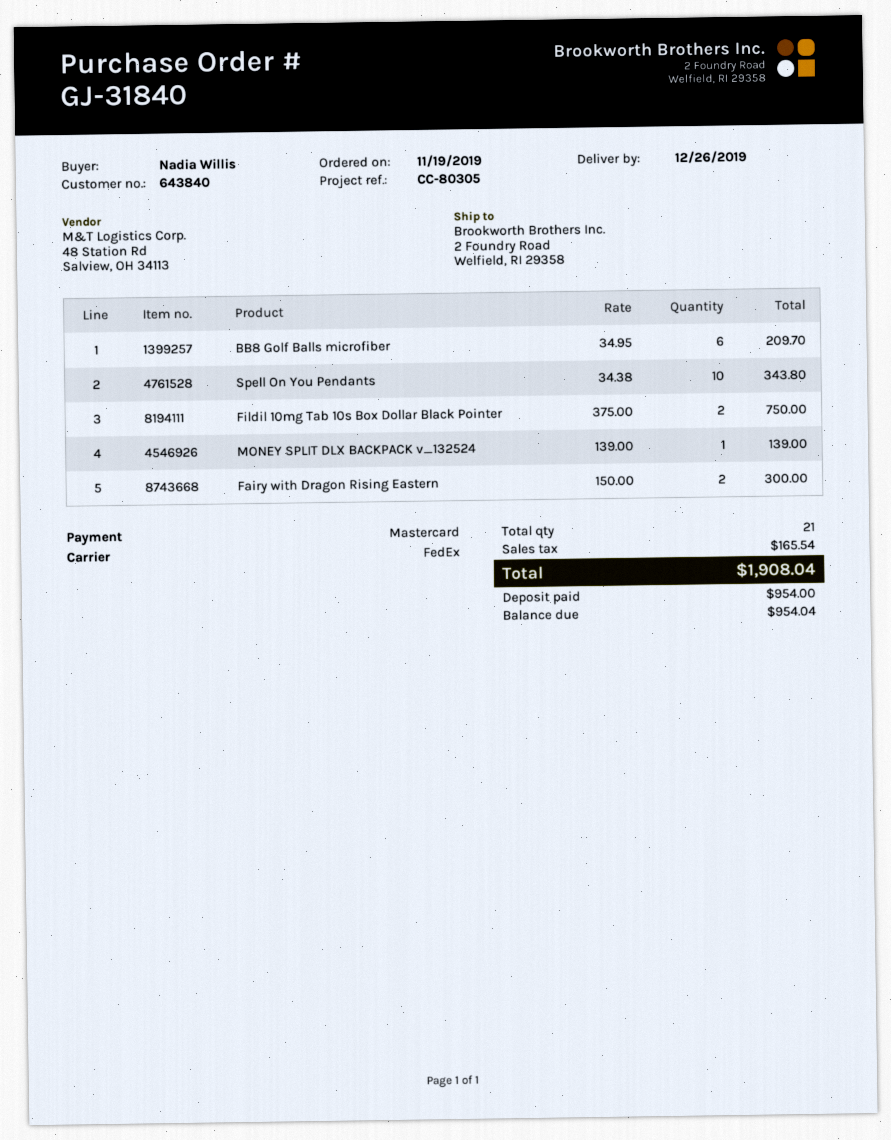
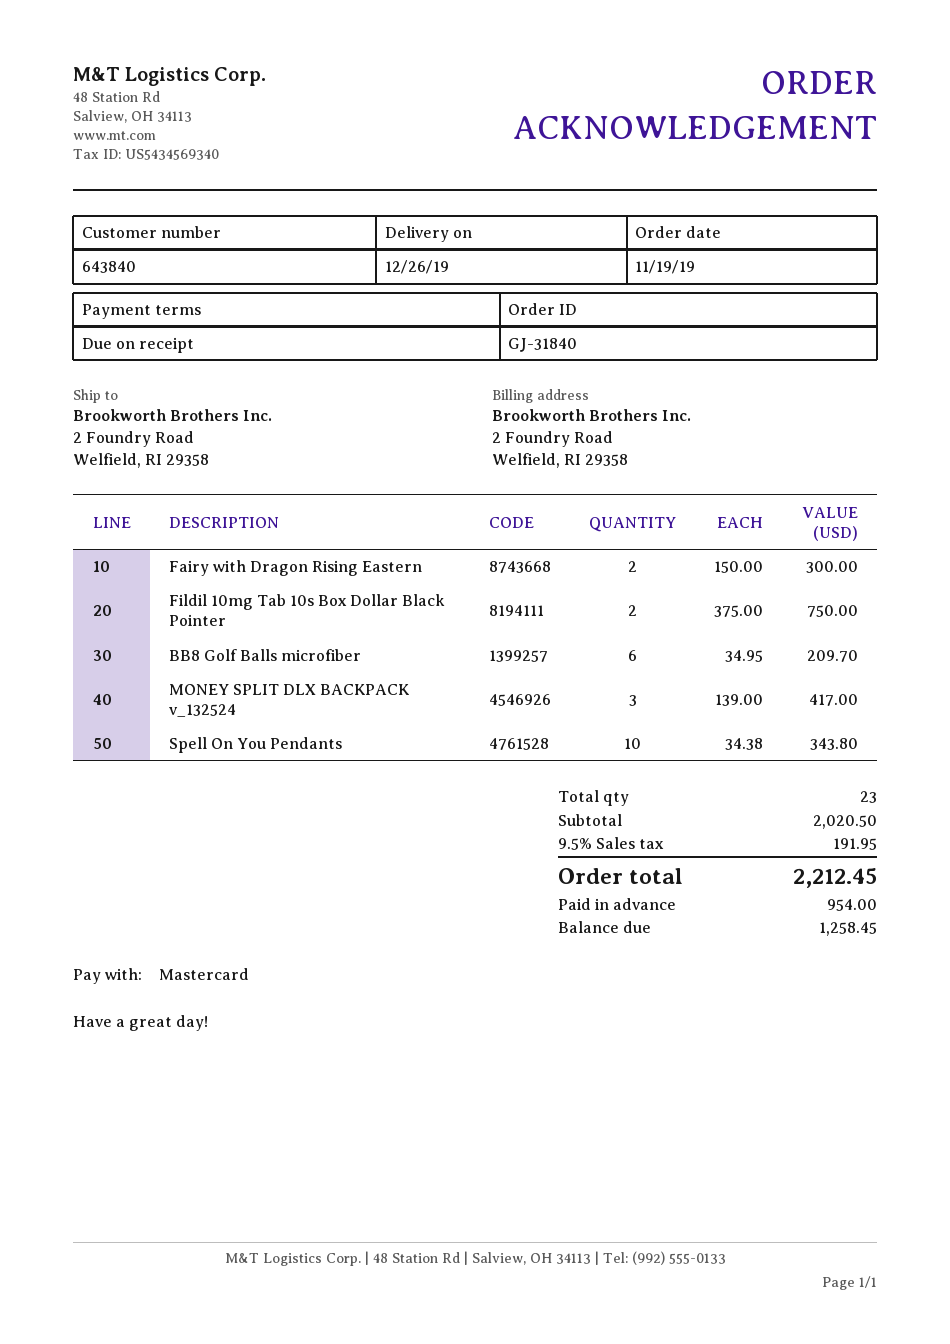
MONEY SPLIT DLX BACKPACK v_132524: 1 x 139.00 = 139.00 -> 3 x 139.00 = 417.00
total quantity: 21 -> 23
tax: 165.54 -> 191.95
total: 1908.04 -> 2212.45
balance: 954.04 -> 1258.45

